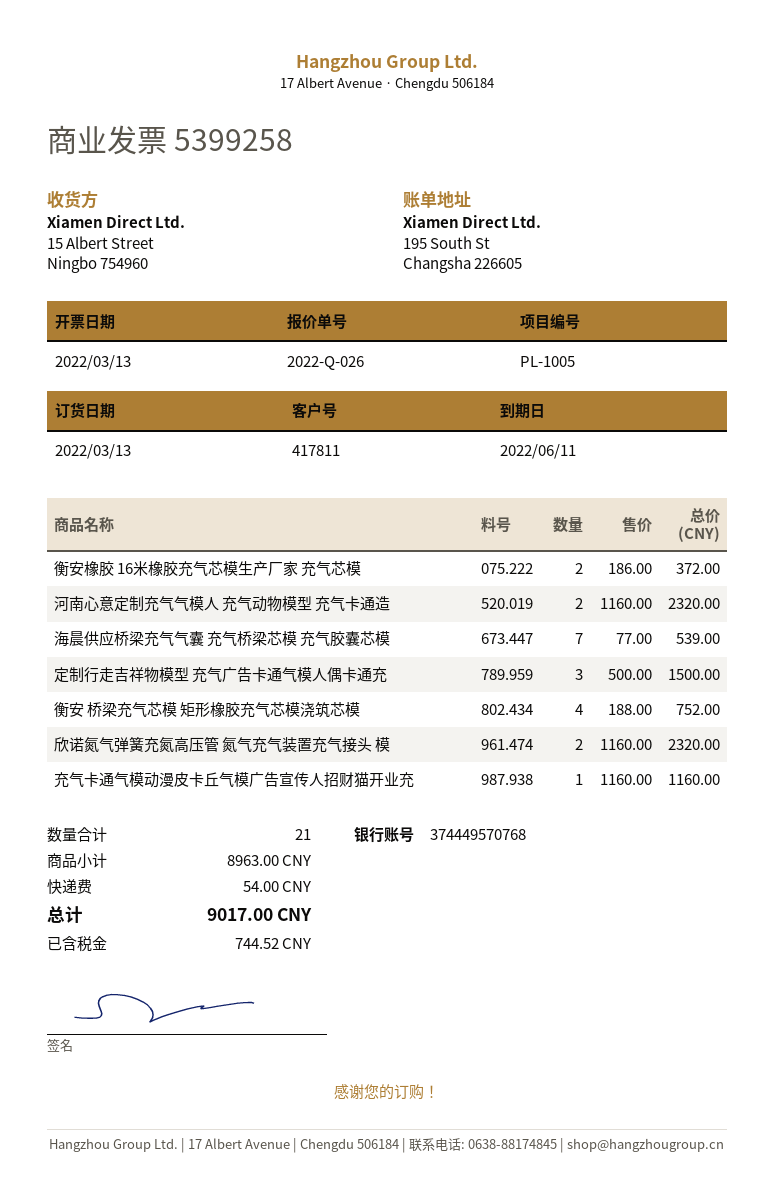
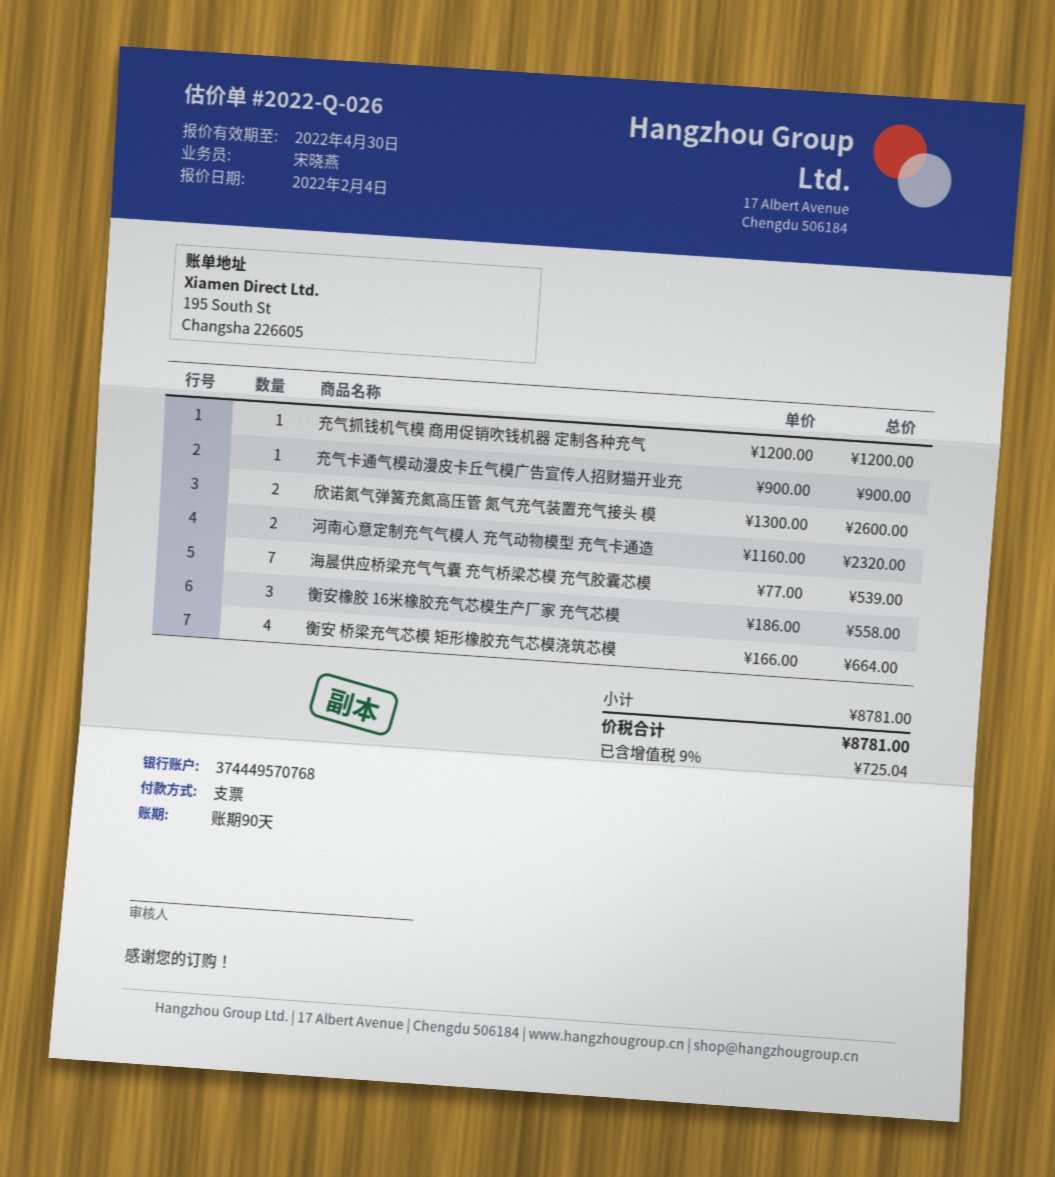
衡安橡胶 16米橡胶充气芯模生产厂家 充气芯模: 2 x 186.00 = 372.00 -> 3 x 186.00 = 558.00
定制行走吉祥物模型 充气广告卡通气模人偶卡通充: 3 x 500.00 = 1500.00 -> none
衡安 桥梁充气芯模 矩形橡胶充气芯模浇筑芯模: 4 x 188.00 = 752.00 -> 4 x 166.00 = 664.00
欣诺氮气弹簧充氮高压管 氮气充气装置充气接头 模: 2 x 1160.00 = 2320.00 -> 2 x 1300.00 = 2600.00
充气卡通气模动漫皮卡丘气模广告宣传人招财猫开业充: 1 x 1160.00 = 1160.00 -> 1 x 900.00 = 900.00
充气抓钱机气模 商用促销吹钱机器 定制各种充气: none -> 1 x 1200.00 = 1200.00
subtotal: 8963.00 -> 8781.00
shipping: 54.00 -> none
tax: 744.52 -> 725.04
total: 9017.00 -> 8781.00

